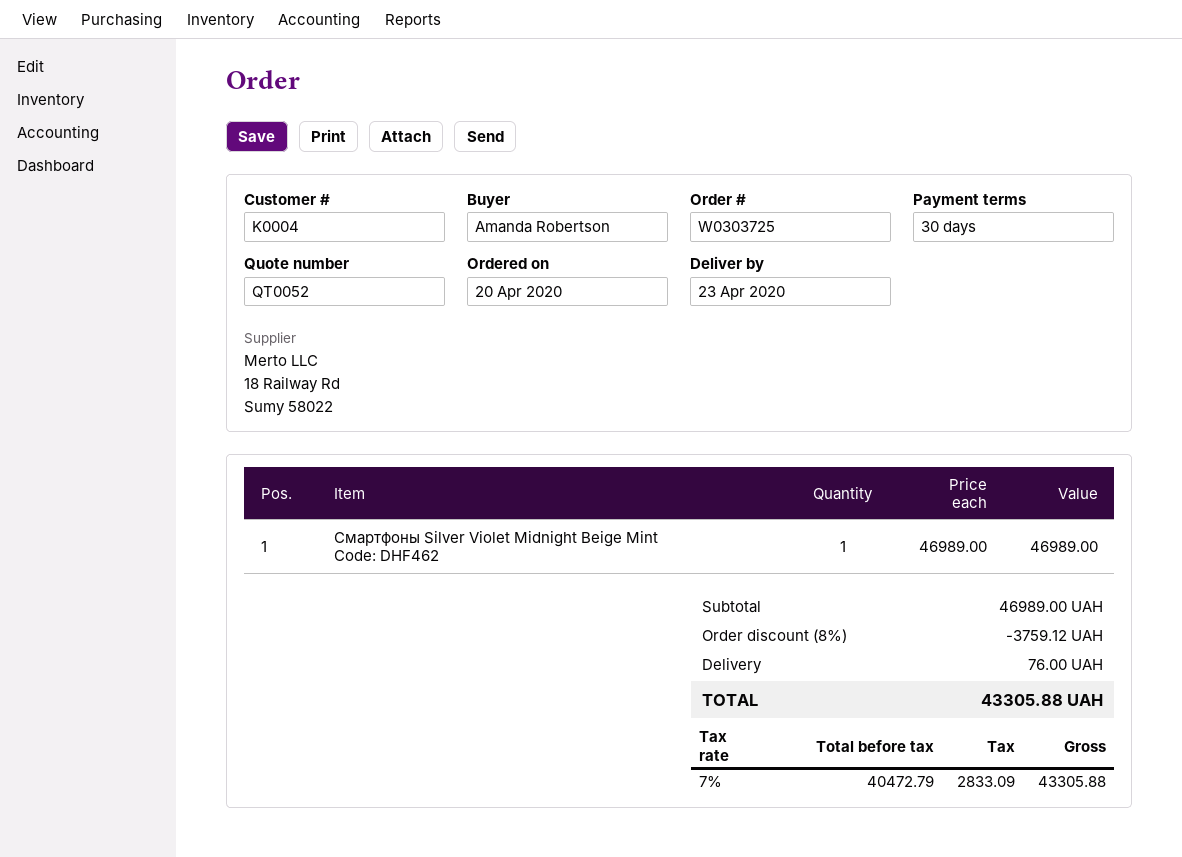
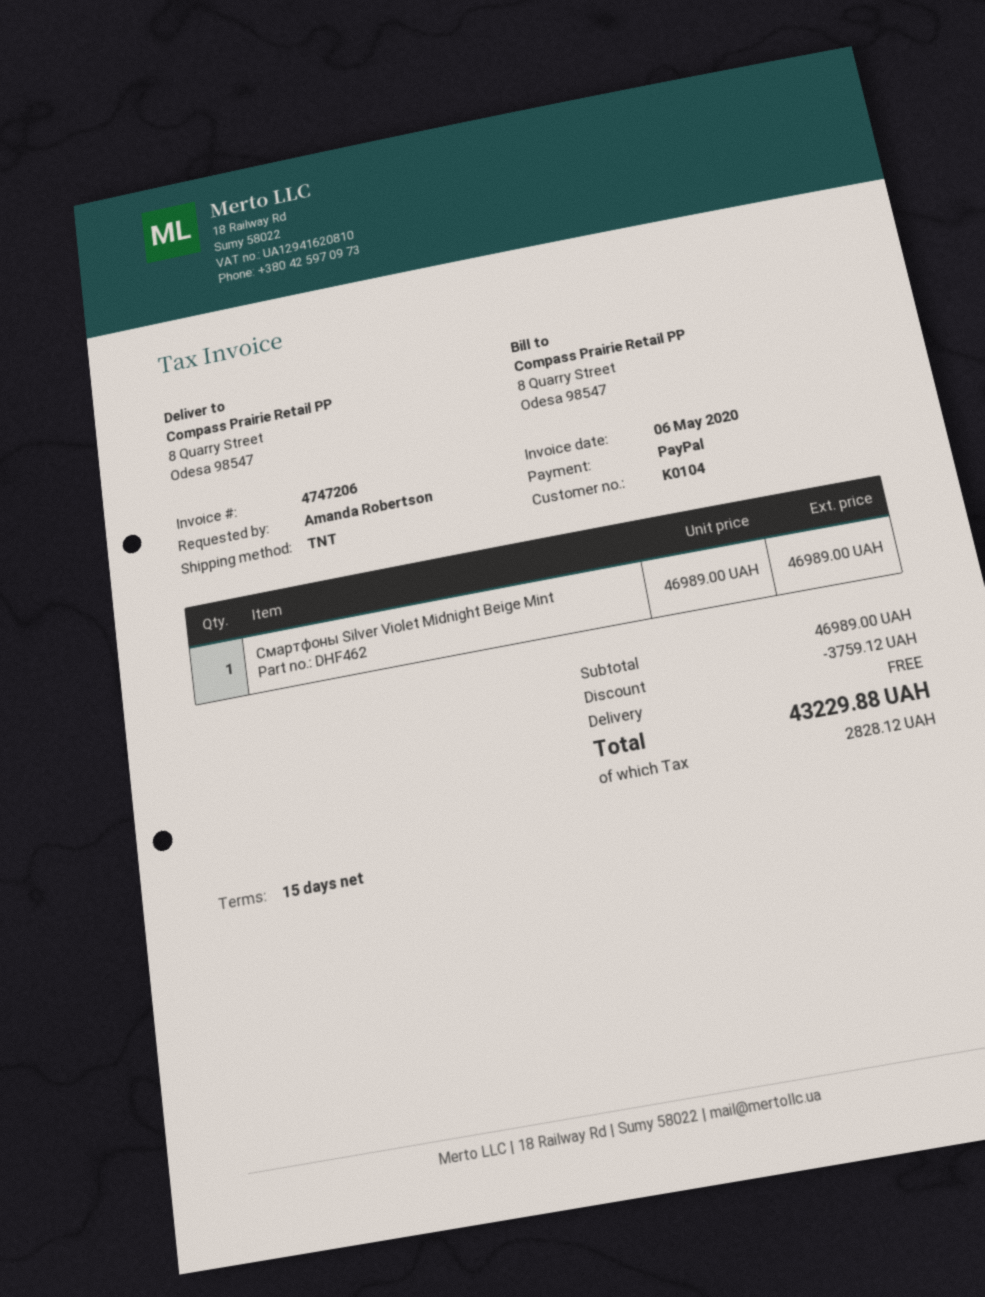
payment terms: 30 days -> 15 days
customer number: K0004 -> K0104
shipping: 76.00 -> 0.00
tax: 2833.09 -> 2828.12
total: 43305.88 -> 43229.88

